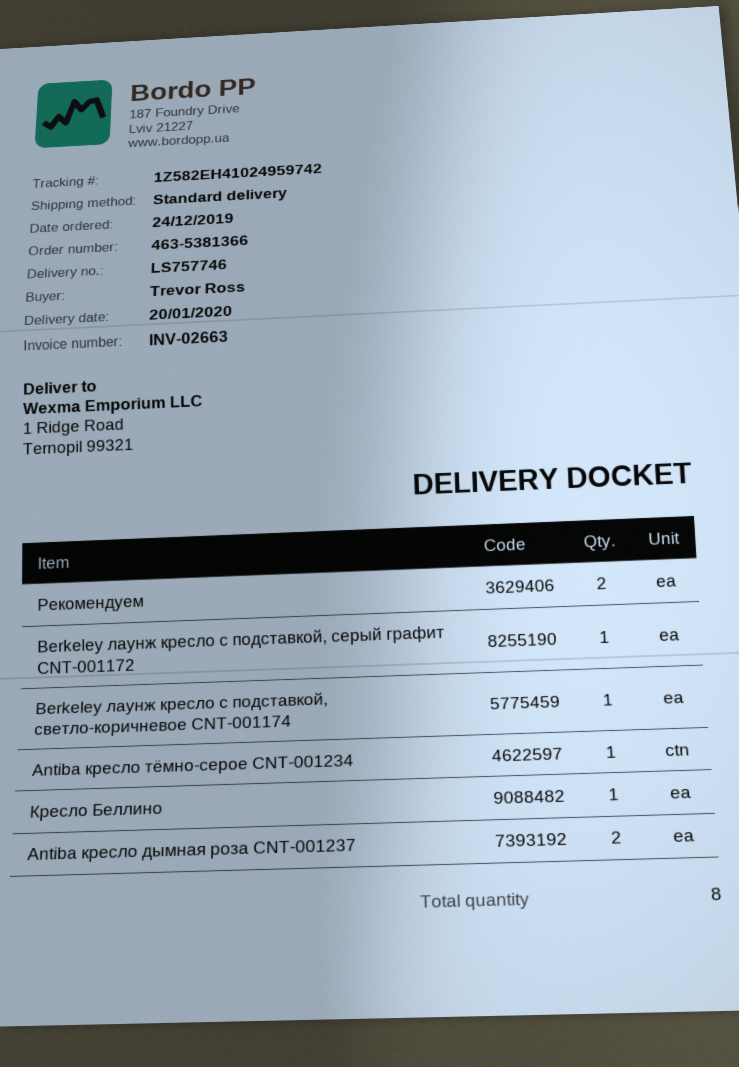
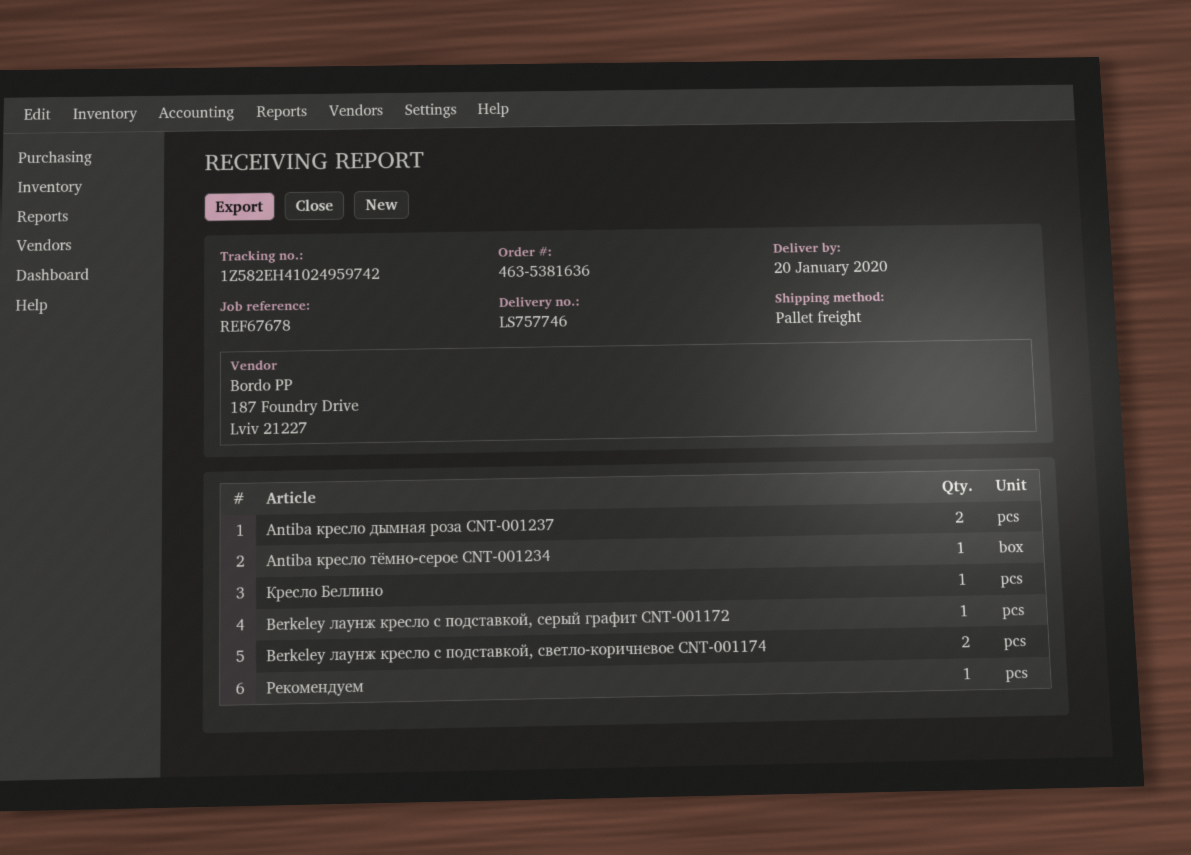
order number: 463-5381366 -> 463-5381636
shipping method: standard -> pallet freight
Рекомендуем: 2 -> 1
Berkeley лаунж кресло с подставкой, светло-коричневое CNT-001174: 1 -> 2

